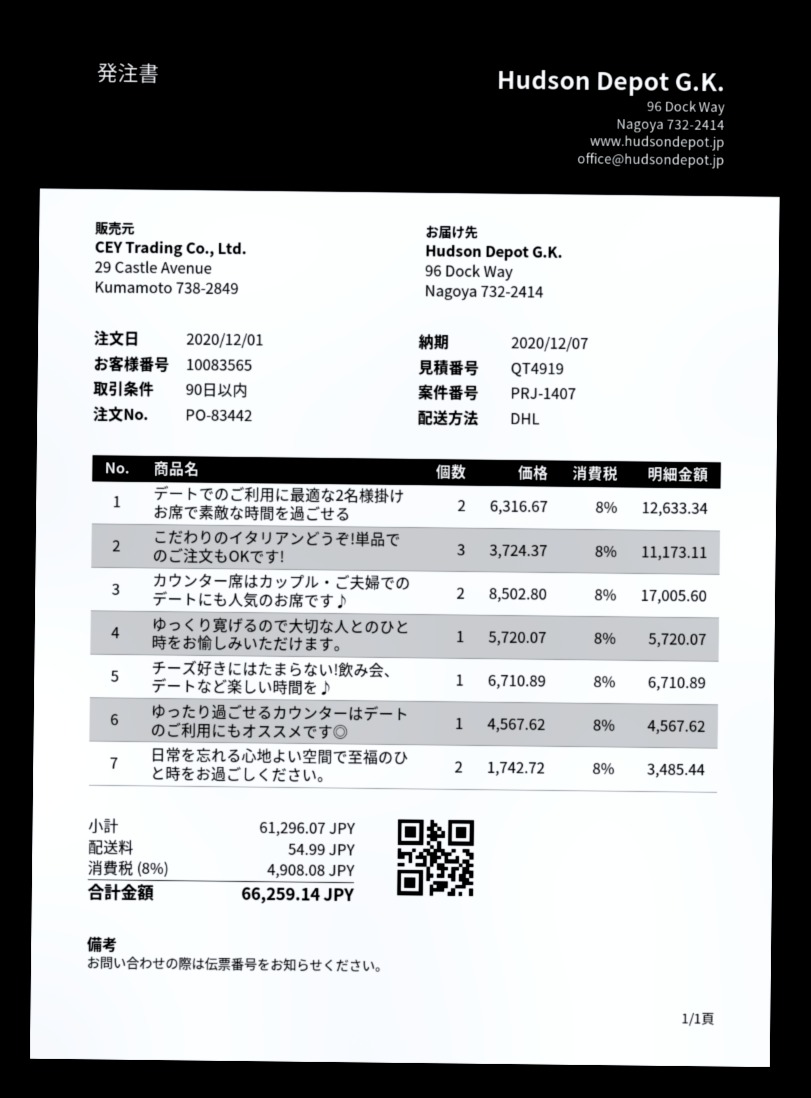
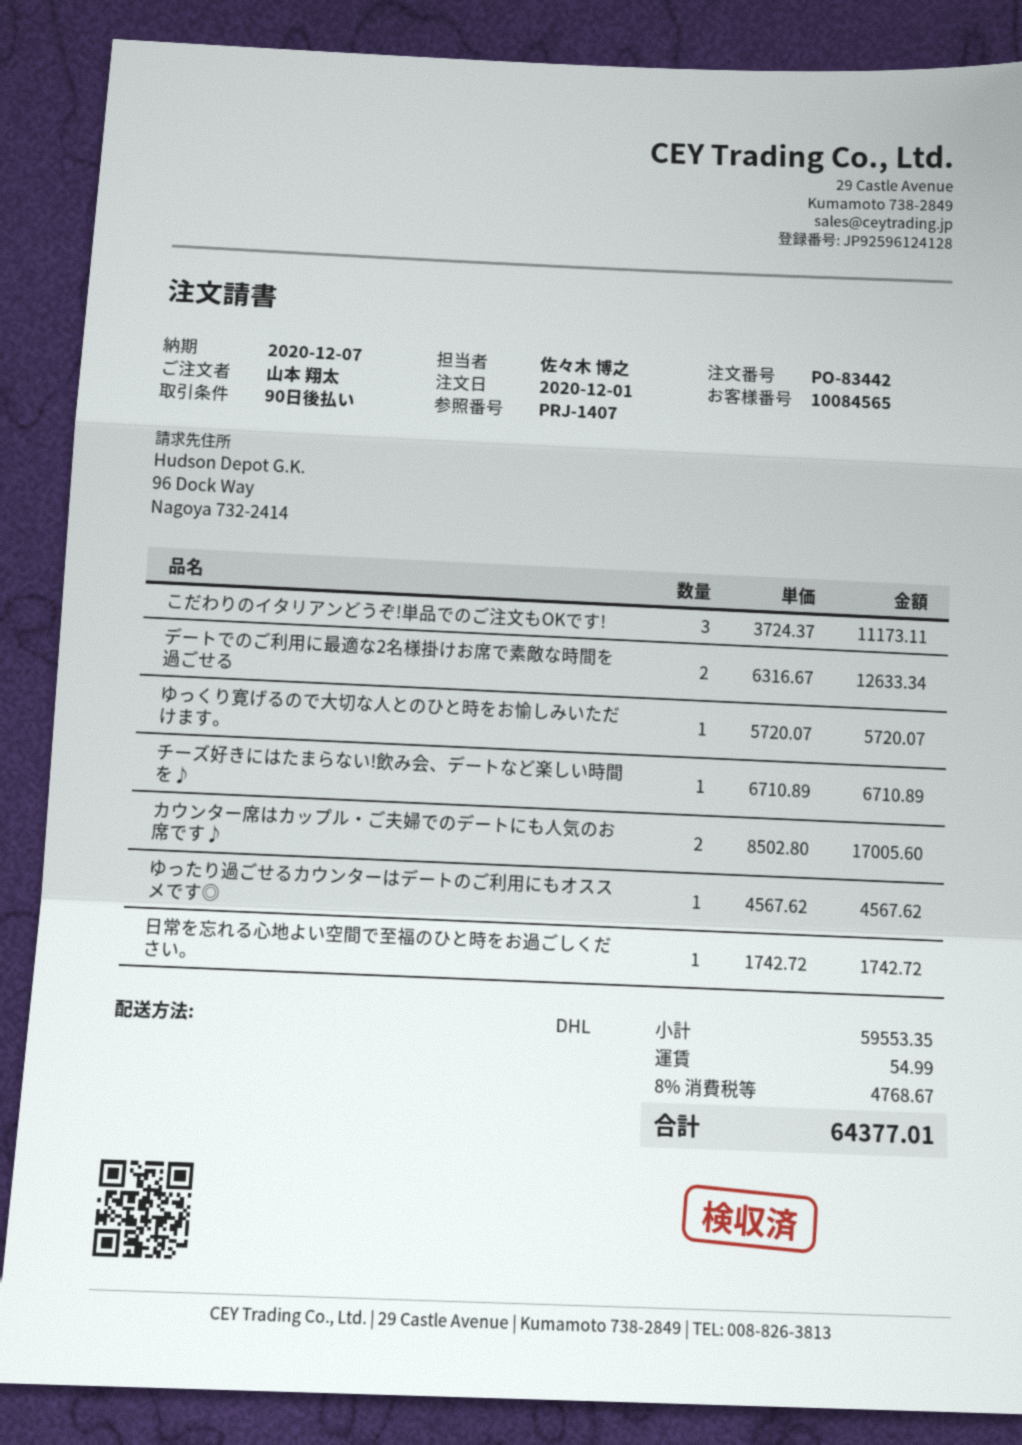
customer number: 10083565 -> 10084565
日常を忘れる心地よい空間で至福のひと時をお過ごしください。: 2 x 1742.72 = 3485.44 -> 1 x 1742.72 = 1742.72
subtotal: 61296.07 -> 59553.35
tax: 8% = 4908.08 -> 8% = 4768.67
total: 66259.14 -> 64377.01

